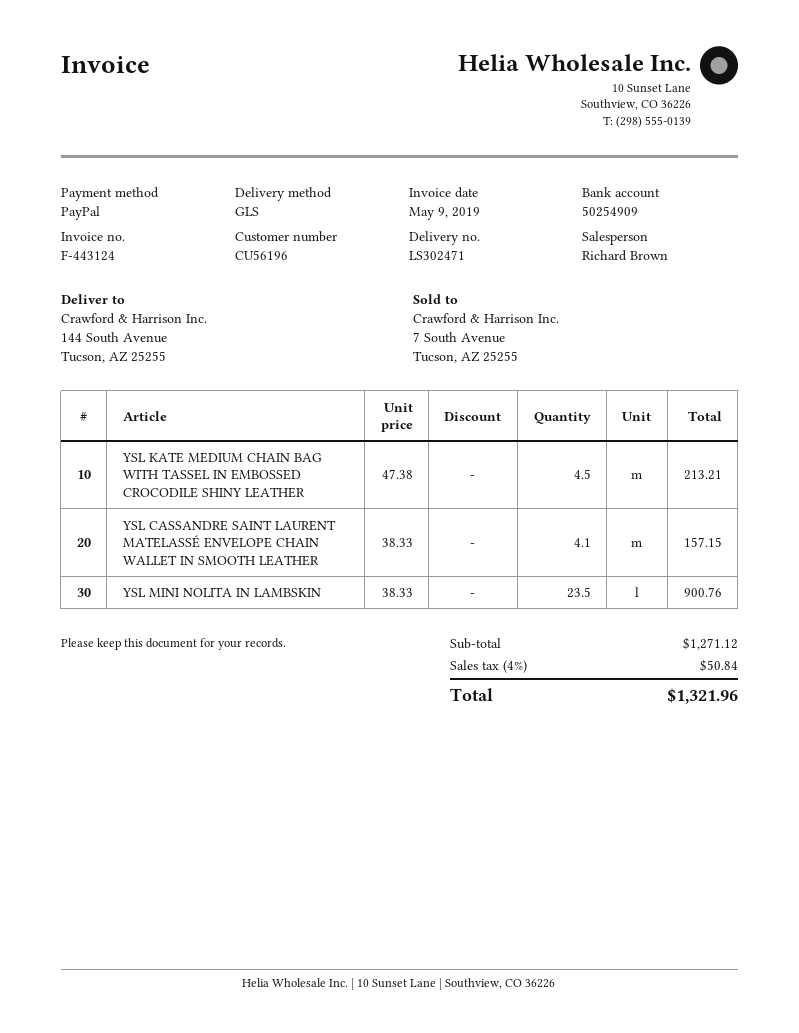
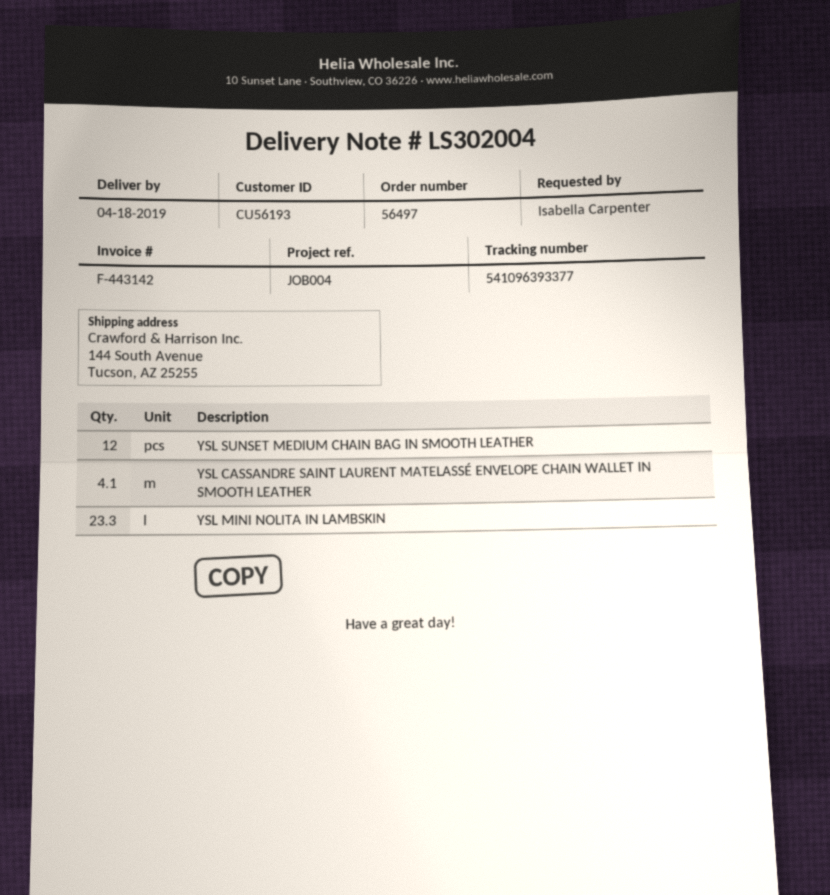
delivery note number: LS302471 -> LS302004
invoice number: F-443124 -> F-443142
customer number: CU56196 -> CU56193
YSL KATE MEDIUM CHAIN BAG WITH TASSEL IN EMBOSSED CROCODILE SHINY LEATHER: 4.5 -> none
YSL MINI NOLITA IN LAMBSKIN: 23.5 -> 23.3
YSL SUNSET MEDIUM CHAIN BAG IN SMOOTH LEATHER: none -> 12

